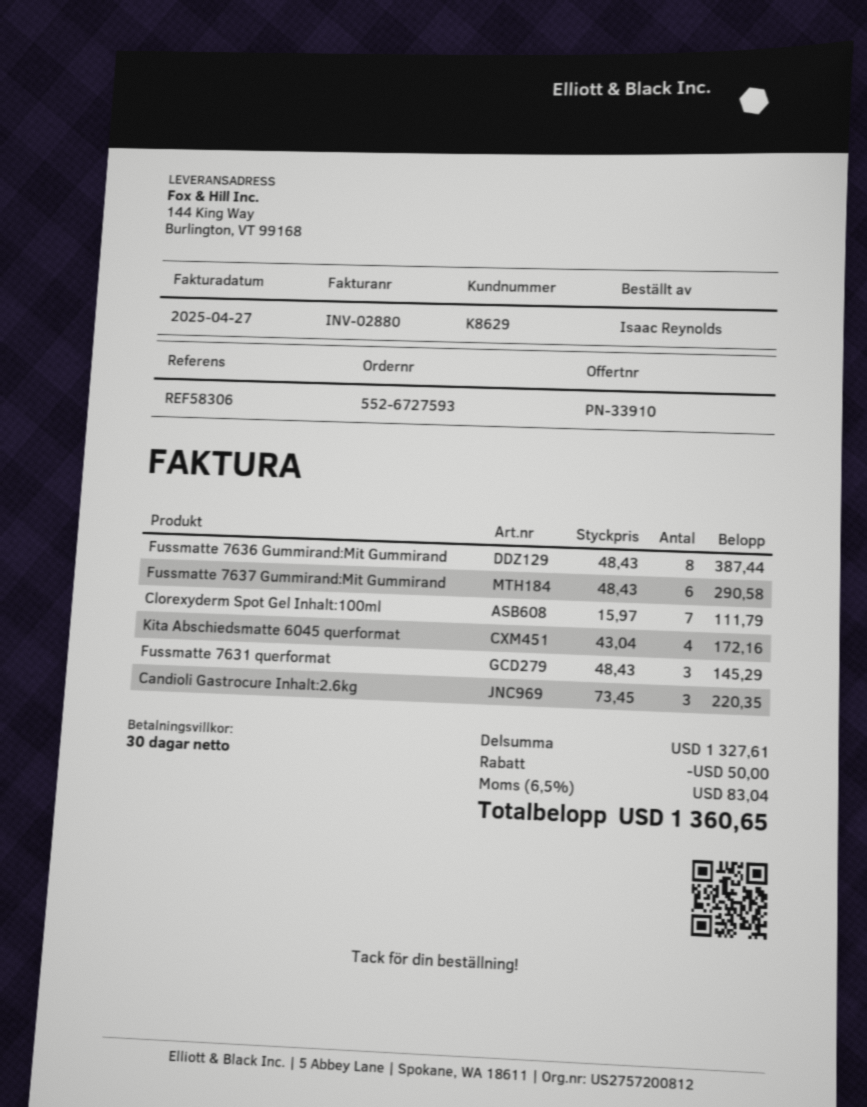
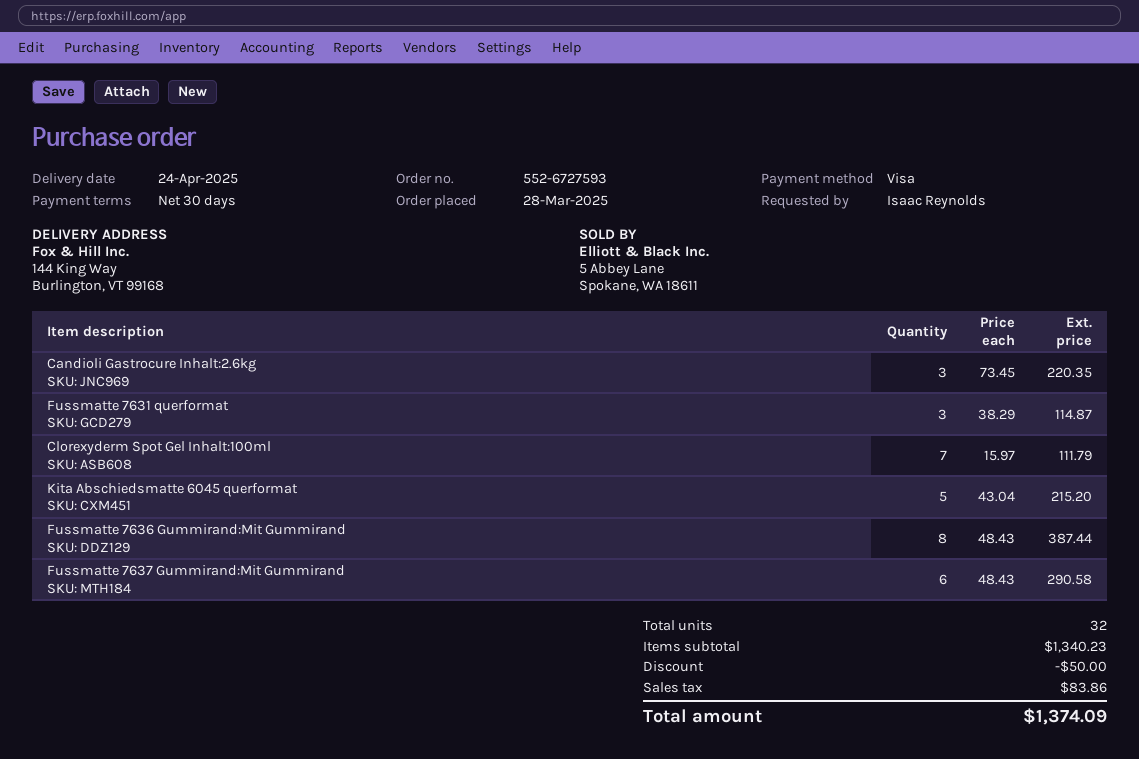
Kita Abschiedsmatte 6045 querformat: 4 x 43.04 = 172.16 -> 5 x 43.04 = 215.20
Fussmatte 7631 querformat: 3 x 48.43 = 145.29 -> 3 x 38.29 = 114.87
subtotal: 1327.61 -> 1340.23
tax: 83.04 -> 83.86
total: 1360.65 -> 1374.09

